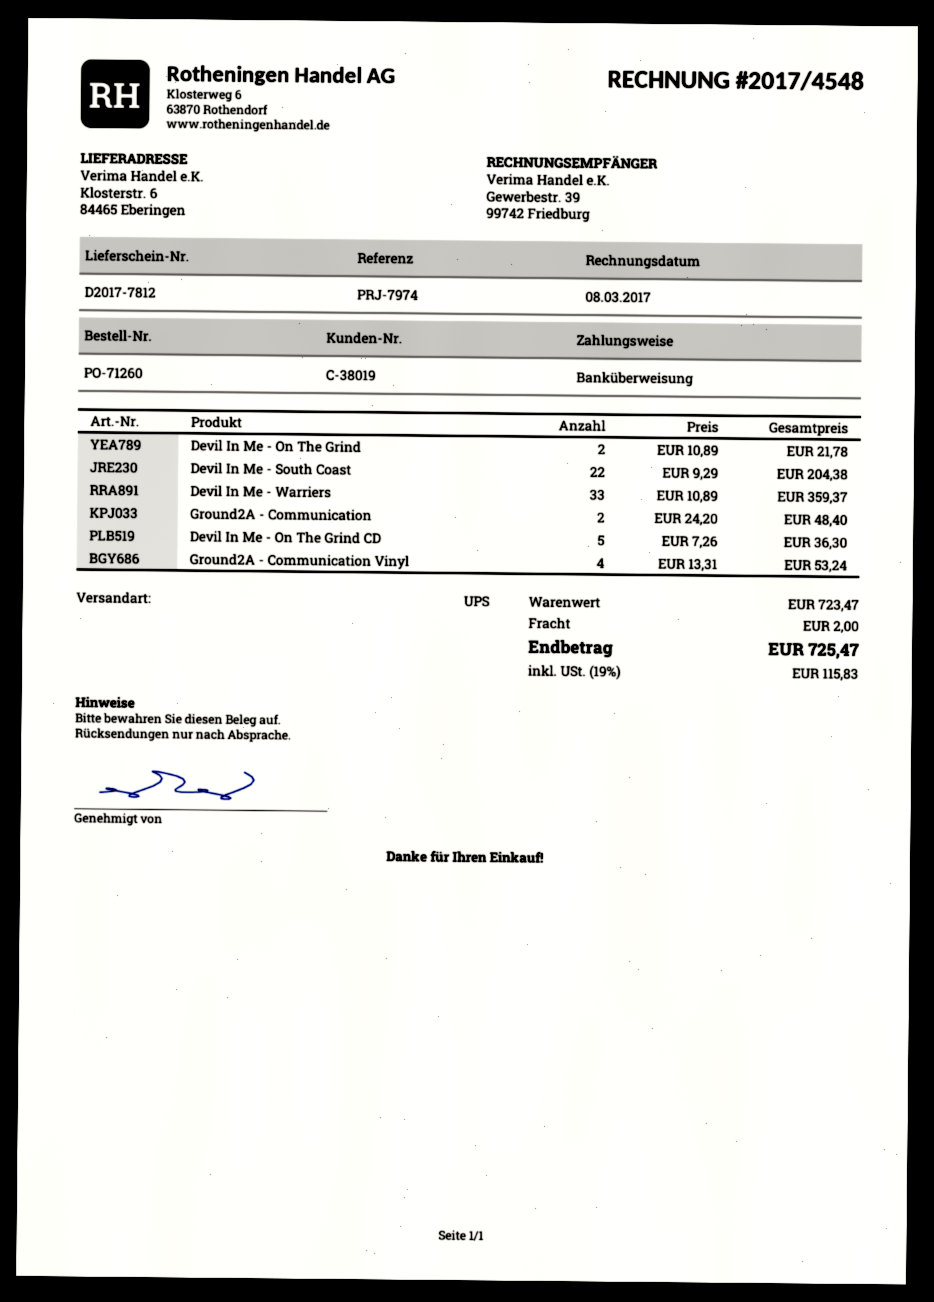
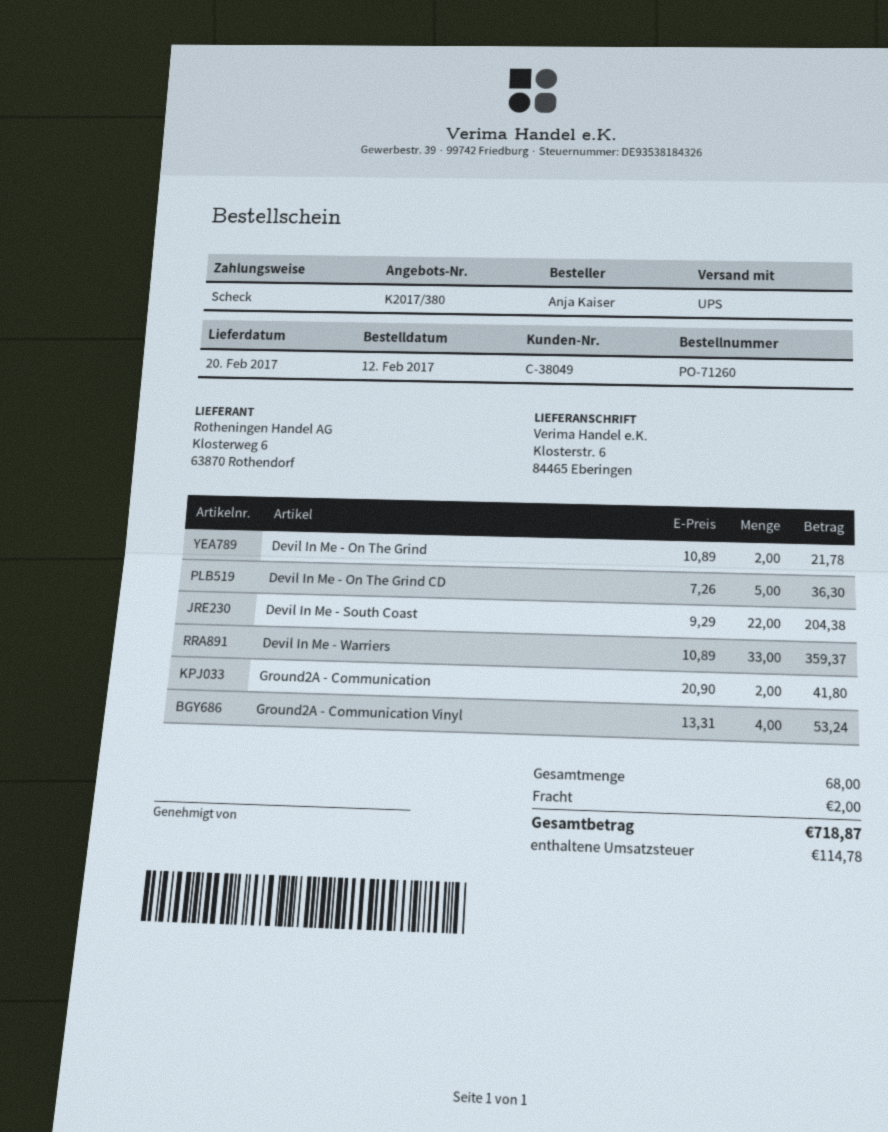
customer number: C-38019 -> C-38049
payment method: bank transfer -> cheque
Ground2A - Communication: 2 x 24.20 = 48.40 -> 2 x 20.90 = 41.80
tax: 115.83 -> 114.78
total: 725.47 -> 718.87

